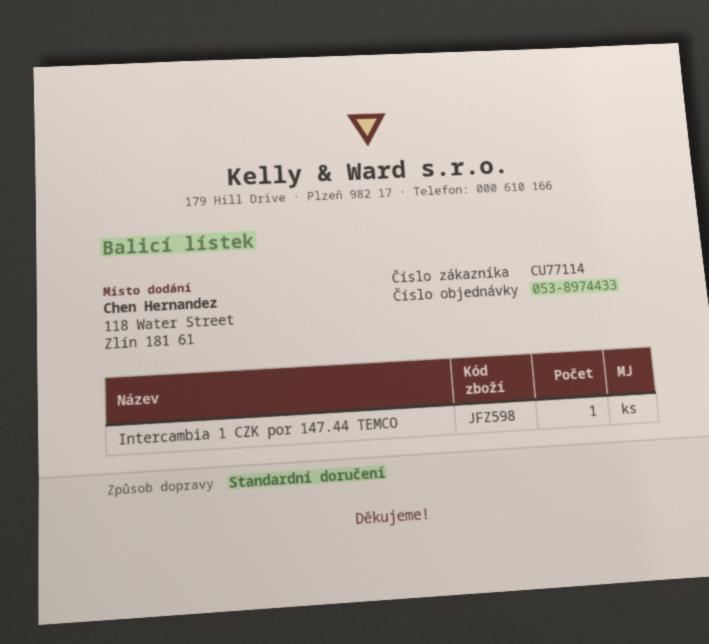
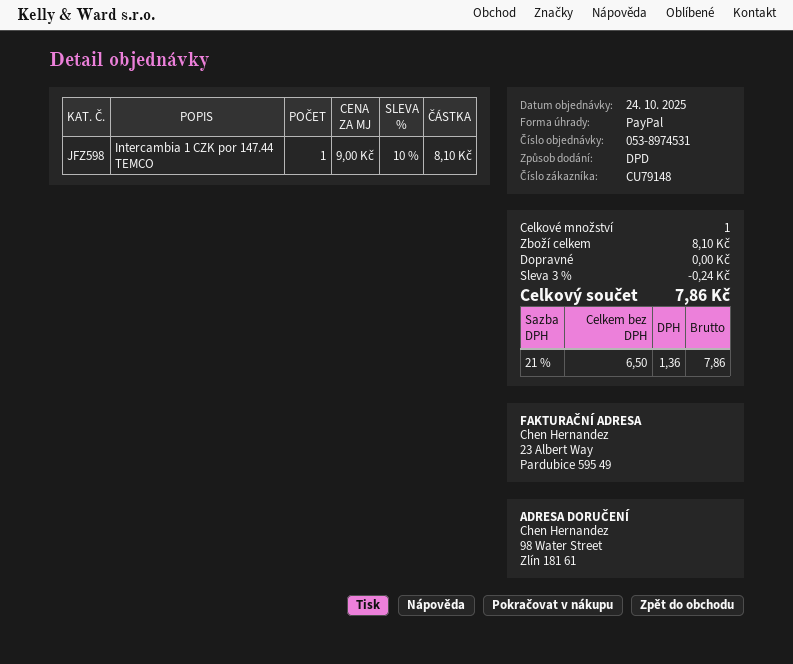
order number: 053-8974433 -> 053-8974531
customer number: CU77114 -> CU79148
shipping method: standard -> DPD
ship to: 118 Water Street, Zlín 181 61 -> 98 Water Street, Zlín 181 61

